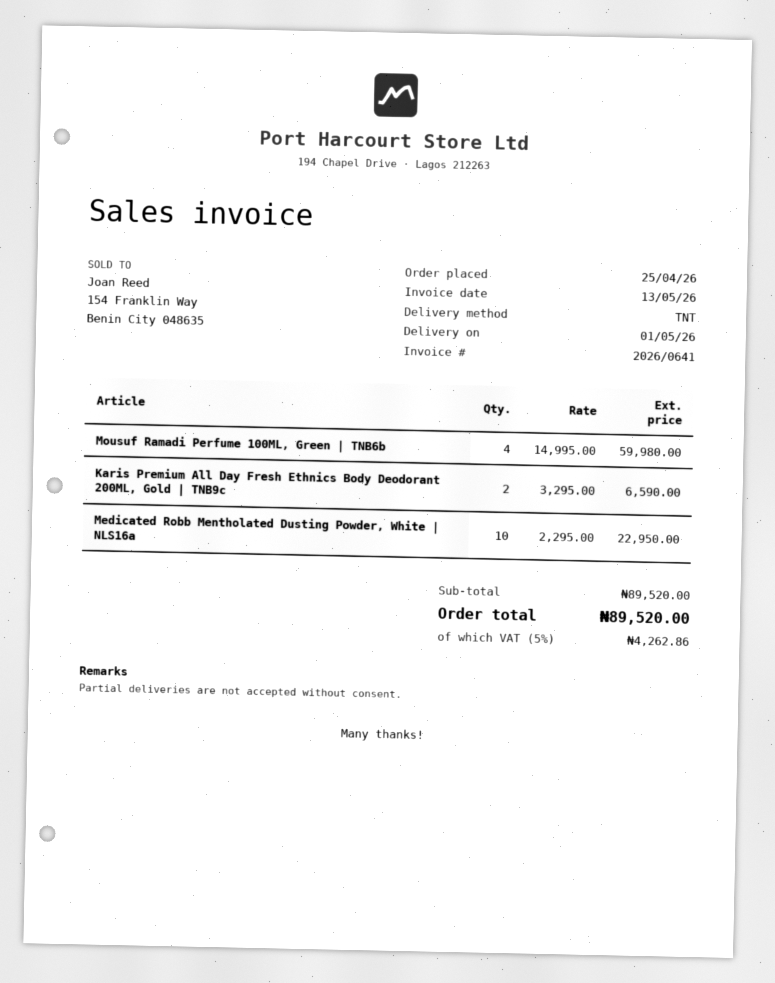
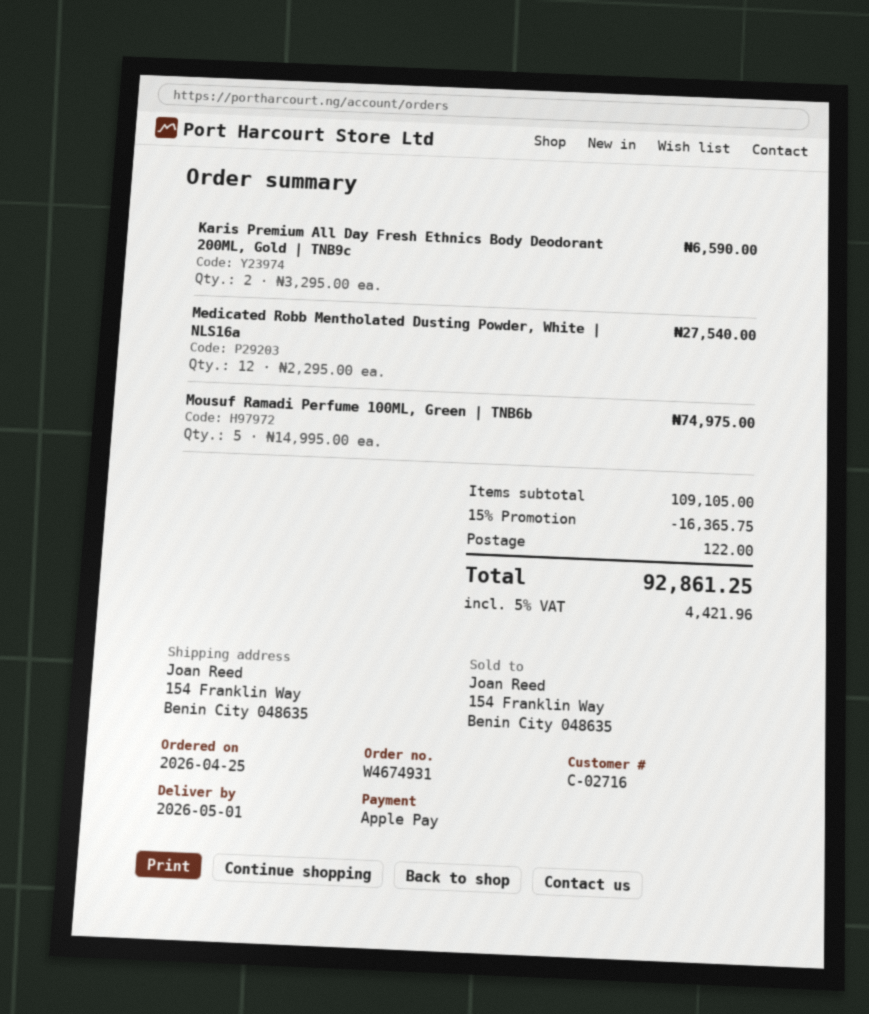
Mousuf Ramadi Perfume 100ML, Green | TNB6b: 4 x 14995.00 = 59980.00 -> 5 x 14995.00 = 74975.00
Medicated Robb Mentholated Dusting Powder, White | NLS16a: 10 x 2295.00 = 22950.00 -> 12 x 2295.00 = 27540.00
subtotal: 89520.00 -> 109105.00
discount: none -> 15% = 16365.75
shipping: none -> 122.00
tax: 5% = 4262.86 -> 5% = 4421.96
total: 89520.00 -> 92861.25

